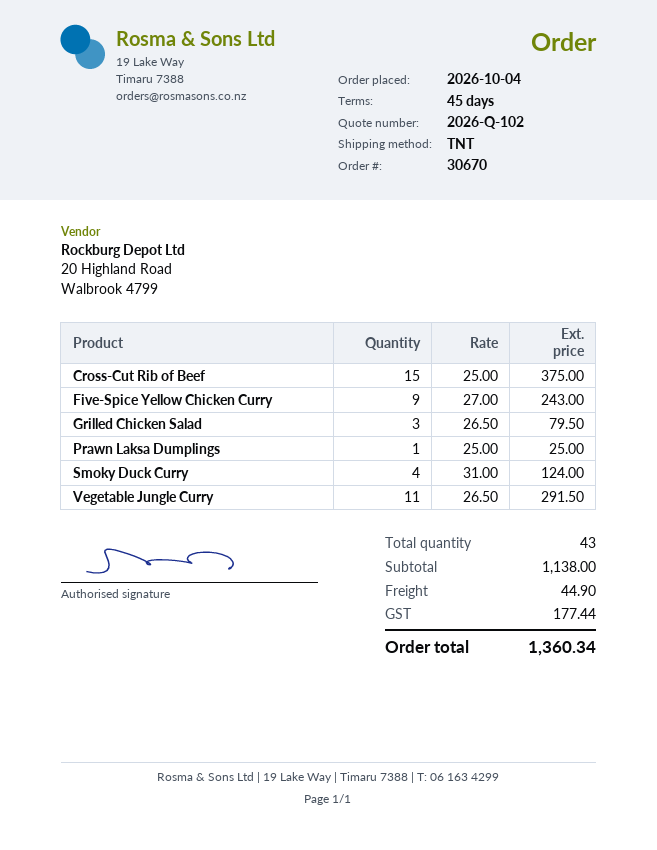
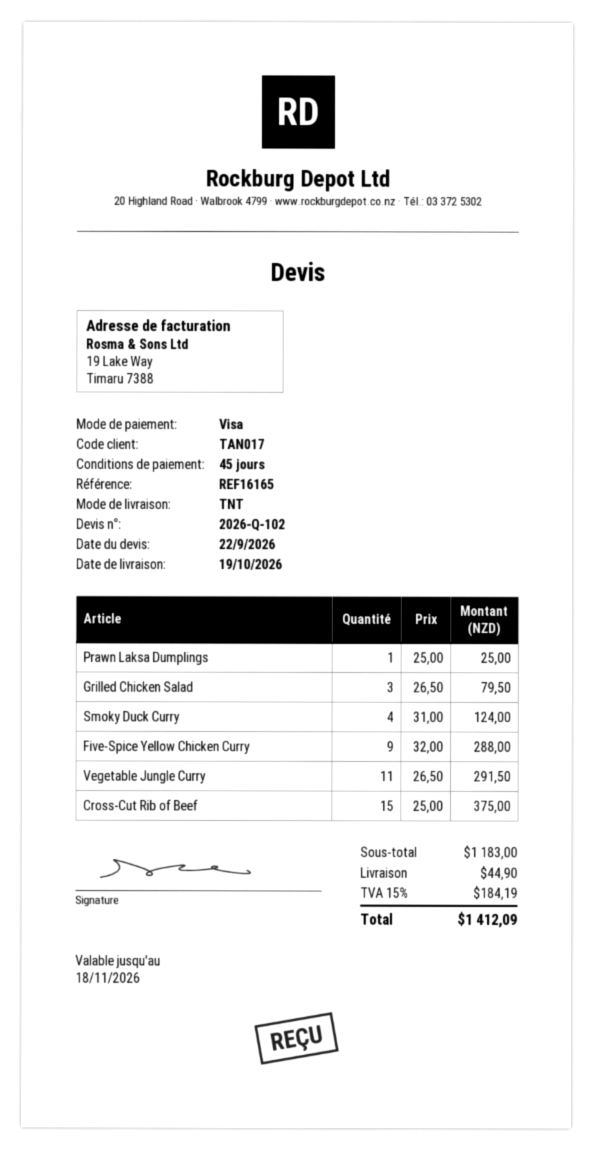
Five-Spice Yellow Chicken Curry: 9 x 27.00 = 243.00 -> 9 x 32.00 = 288.00
subtotal: 1138.00 -> 1183.00
tax: 177.44 -> 184.19
total: 1360.34 -> 1412.09

